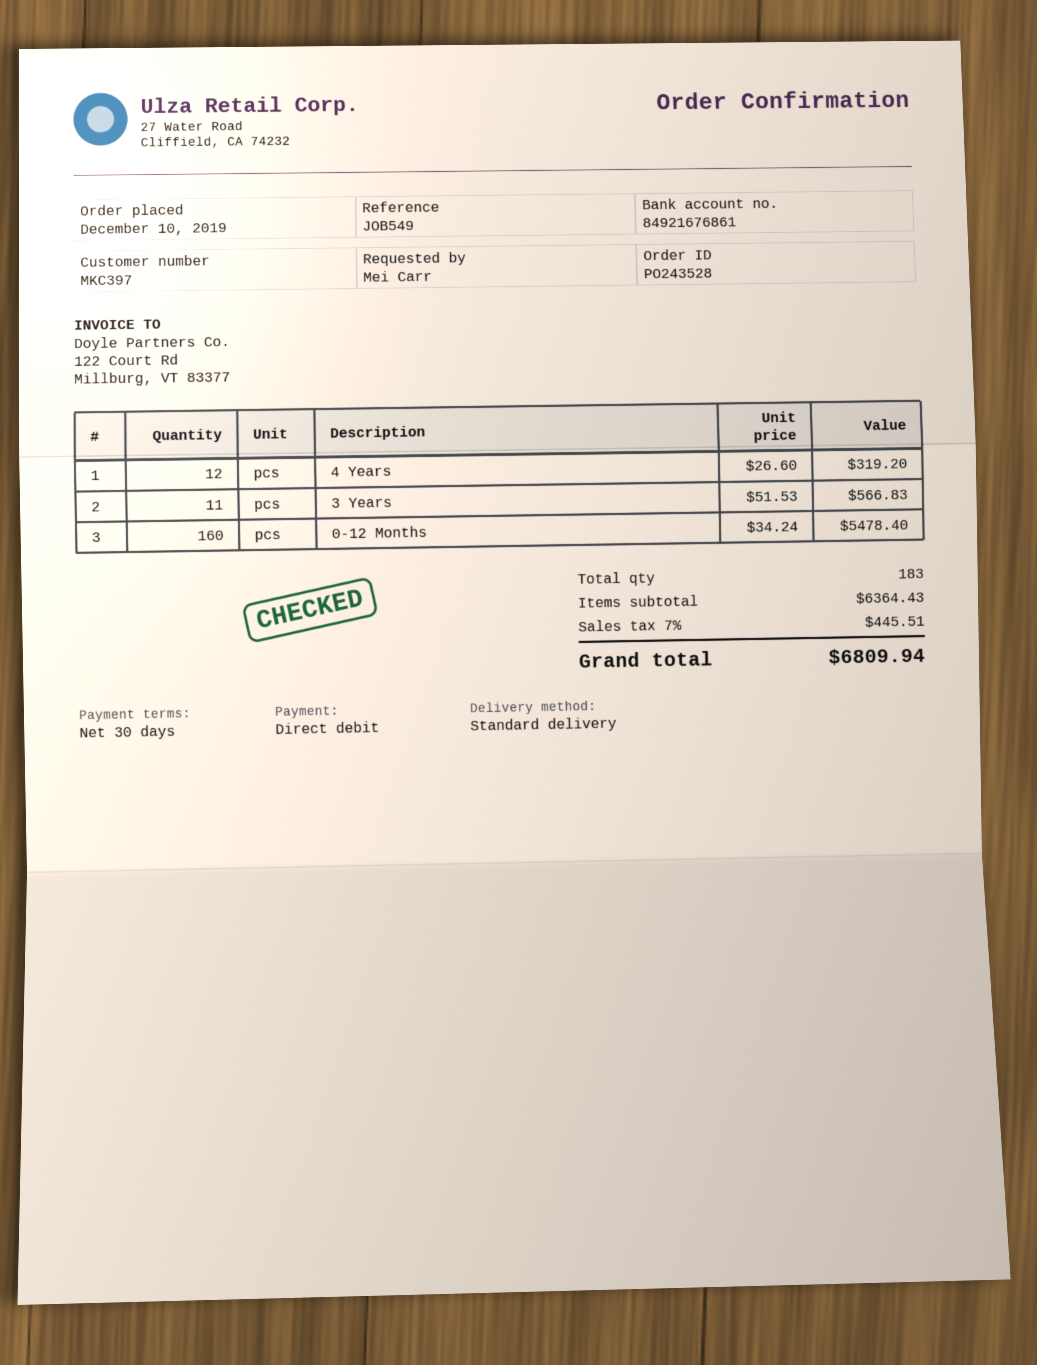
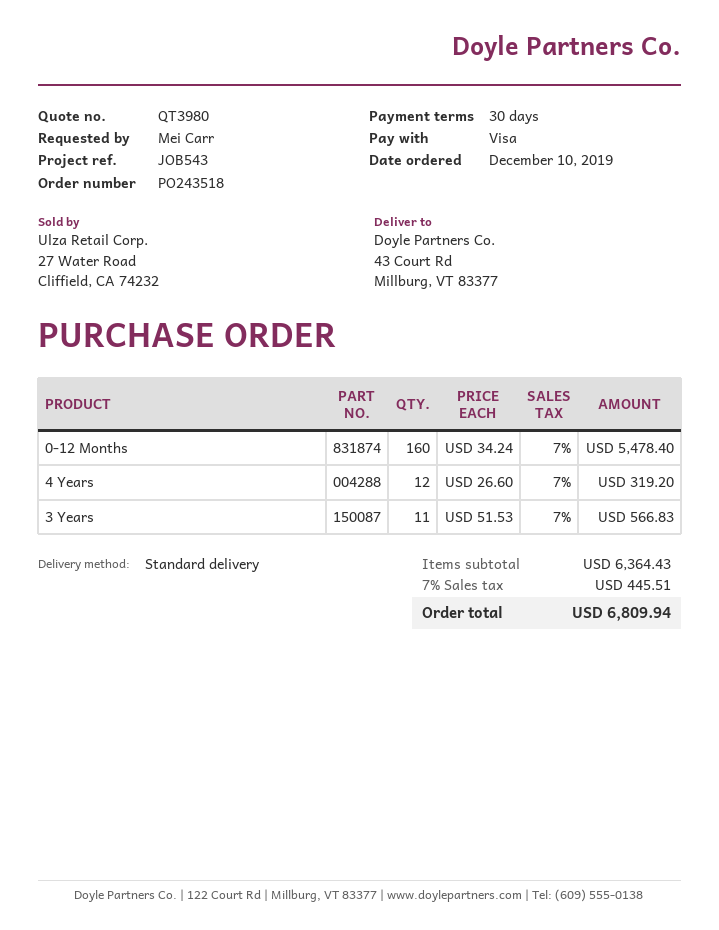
order number: PO243528 -> PO243518
reference: JOB549 -> JOB543
payment method: direct debit -> Visa

